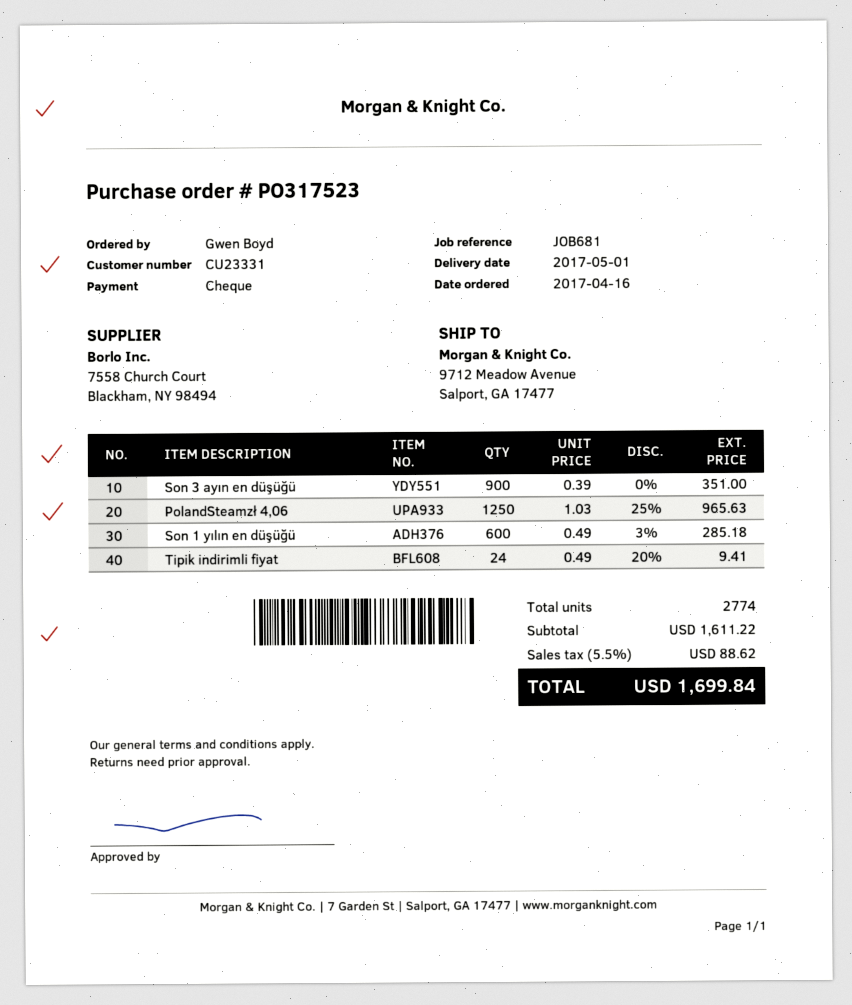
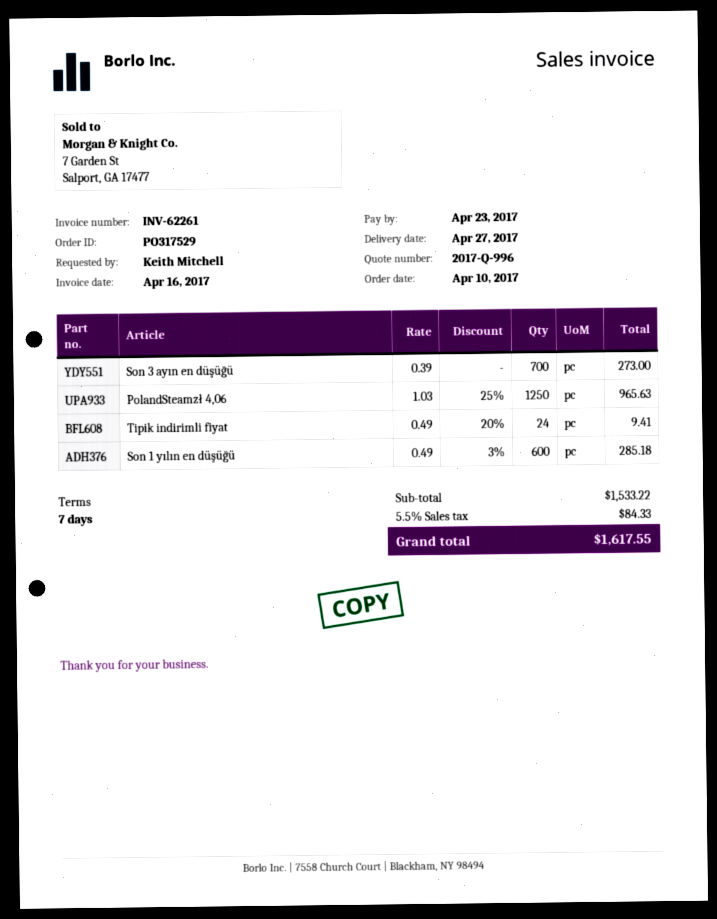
order number: PO317523 -> PO317529
order date: 2017-04-16 -> 2017-04-10
delivery date: 2017-05-01 -> 2017-04-27
ordered by: Gwen Boyd -> Keith Mitchell
Son 3 ayın en düşüğü: 900 x 0.39 = 351.00 -> 700 x 0.39 = 273.00
subtotal: 1611.22 -> 1533.22
tax: 5.5% = 88.62 -> 5.5% = 84.33
total: 1699.84 -> 1617.55

